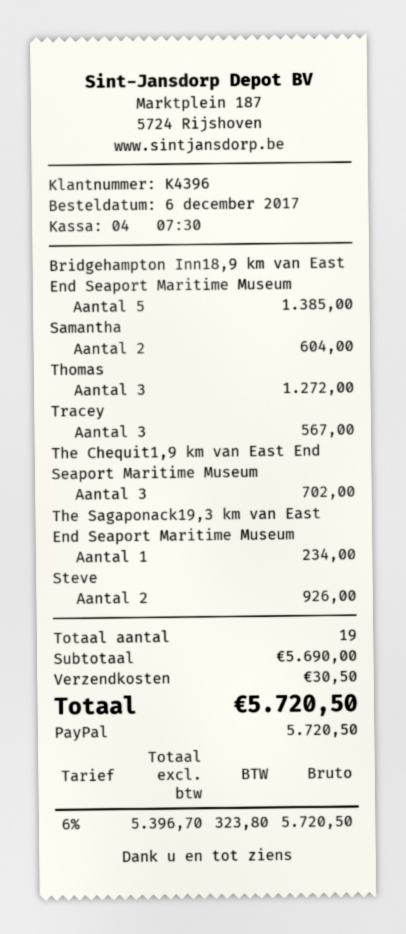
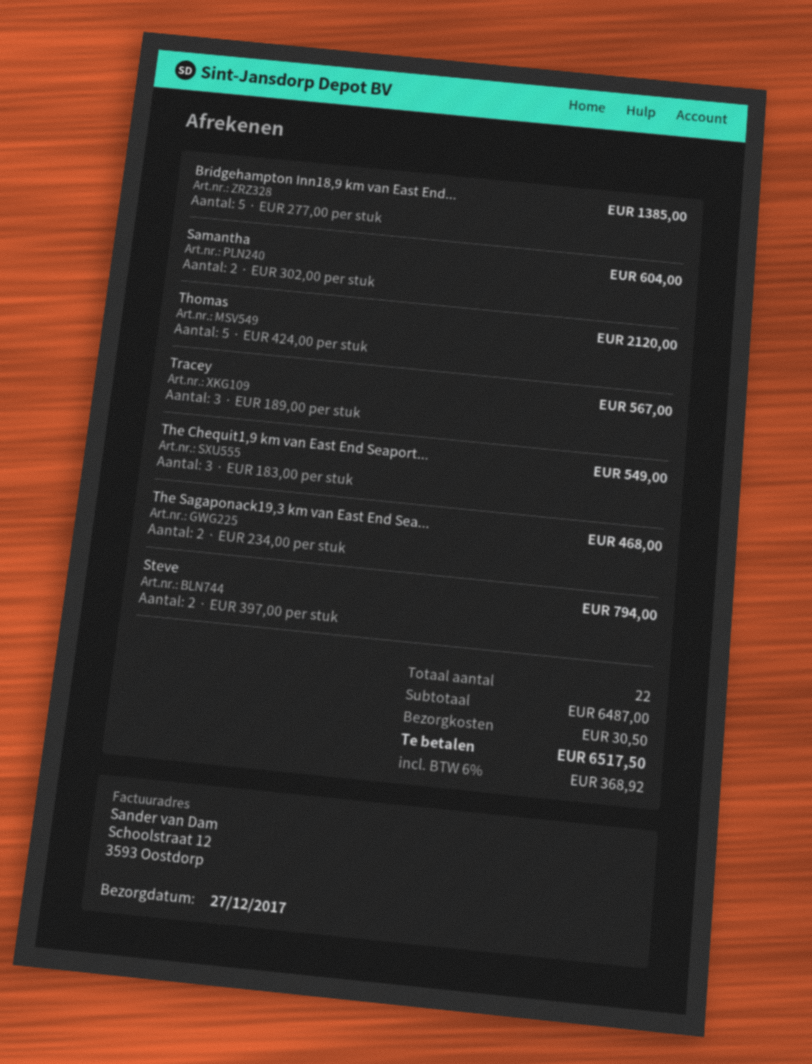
Thomas: 3 for 1272.00 -> 5 for 2120.00
The Chequit1,9 km van East End Seaport Maritime Museum: 3 for 702.00 -> 3 for 549.00
The Sagaponack19,3 km van East End Seaport Maritime Museum: 1 for 234.00 -> 2 for 468.00
Steve: 2 for 926.00 -> 2 for 794.00
total quantity: 19 -> 22
subtotal: 5690.00 -> 6487.00
tax: 6% = 323.80 -> 6% = 368.92
total: 5720.50 -> 6517.50

